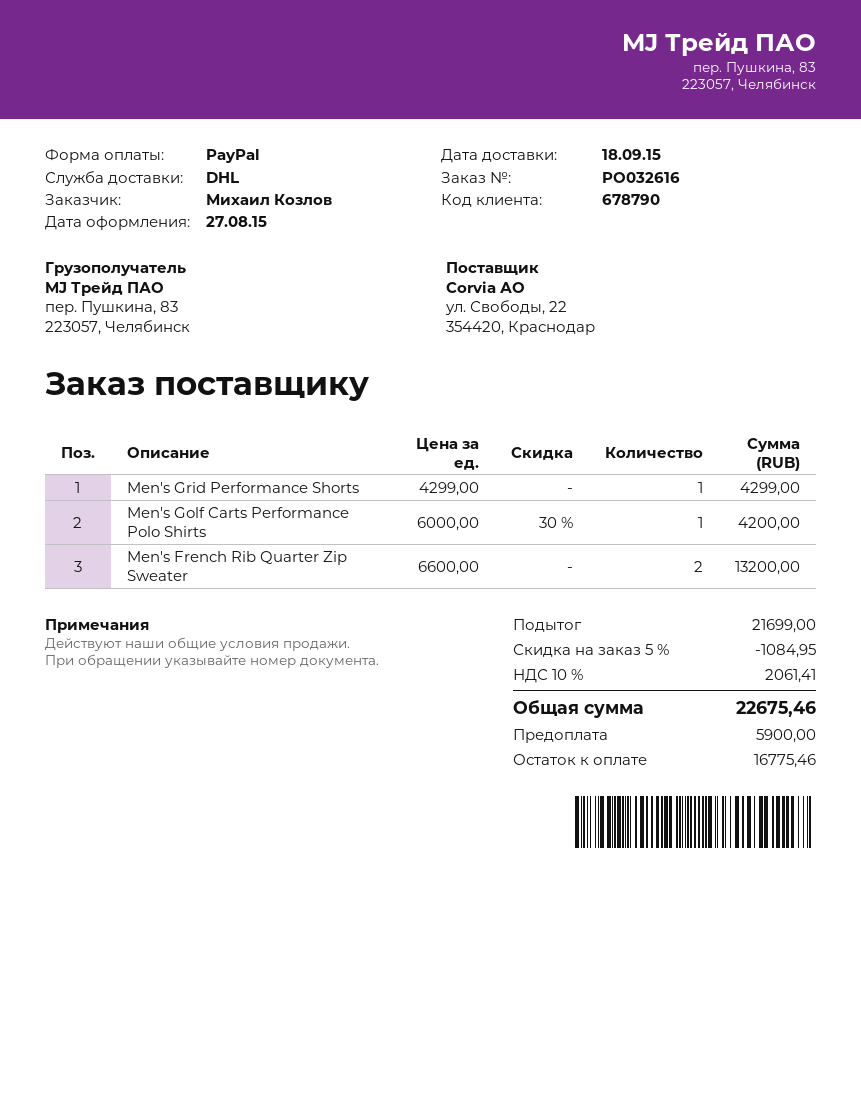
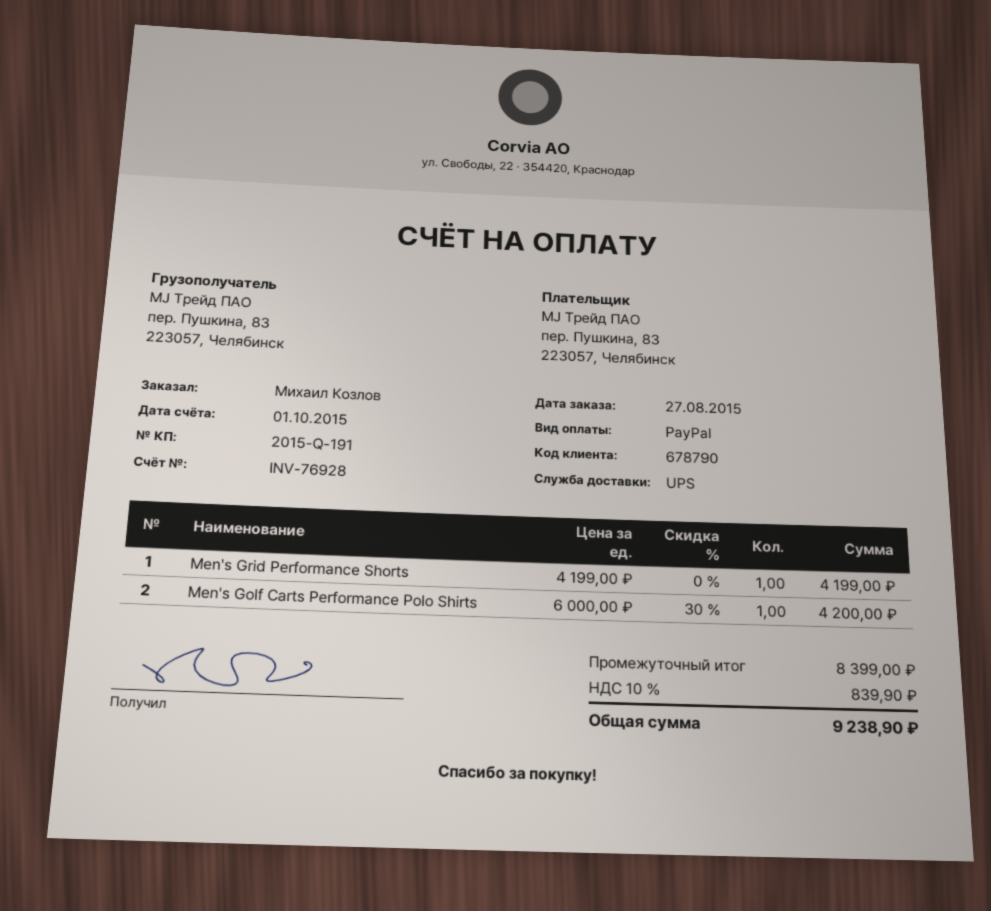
shipping method: DHL -> UPS
Men's Grid Performance Shorts: 1 x 4299.00 = 4299.00 -> 1 x 4199.00 = 4199.00
Men's French Rib Quarter Zip Sweater: 2 x 6600.00 = 13200.00 -> none
subtotal: 21699.00 -> 8399.00
discount: 5% = 1084.95 -> none
tax: 10% = 2061.41 -> 10% = 839.90
total: 22675.46 -> 9238.90

